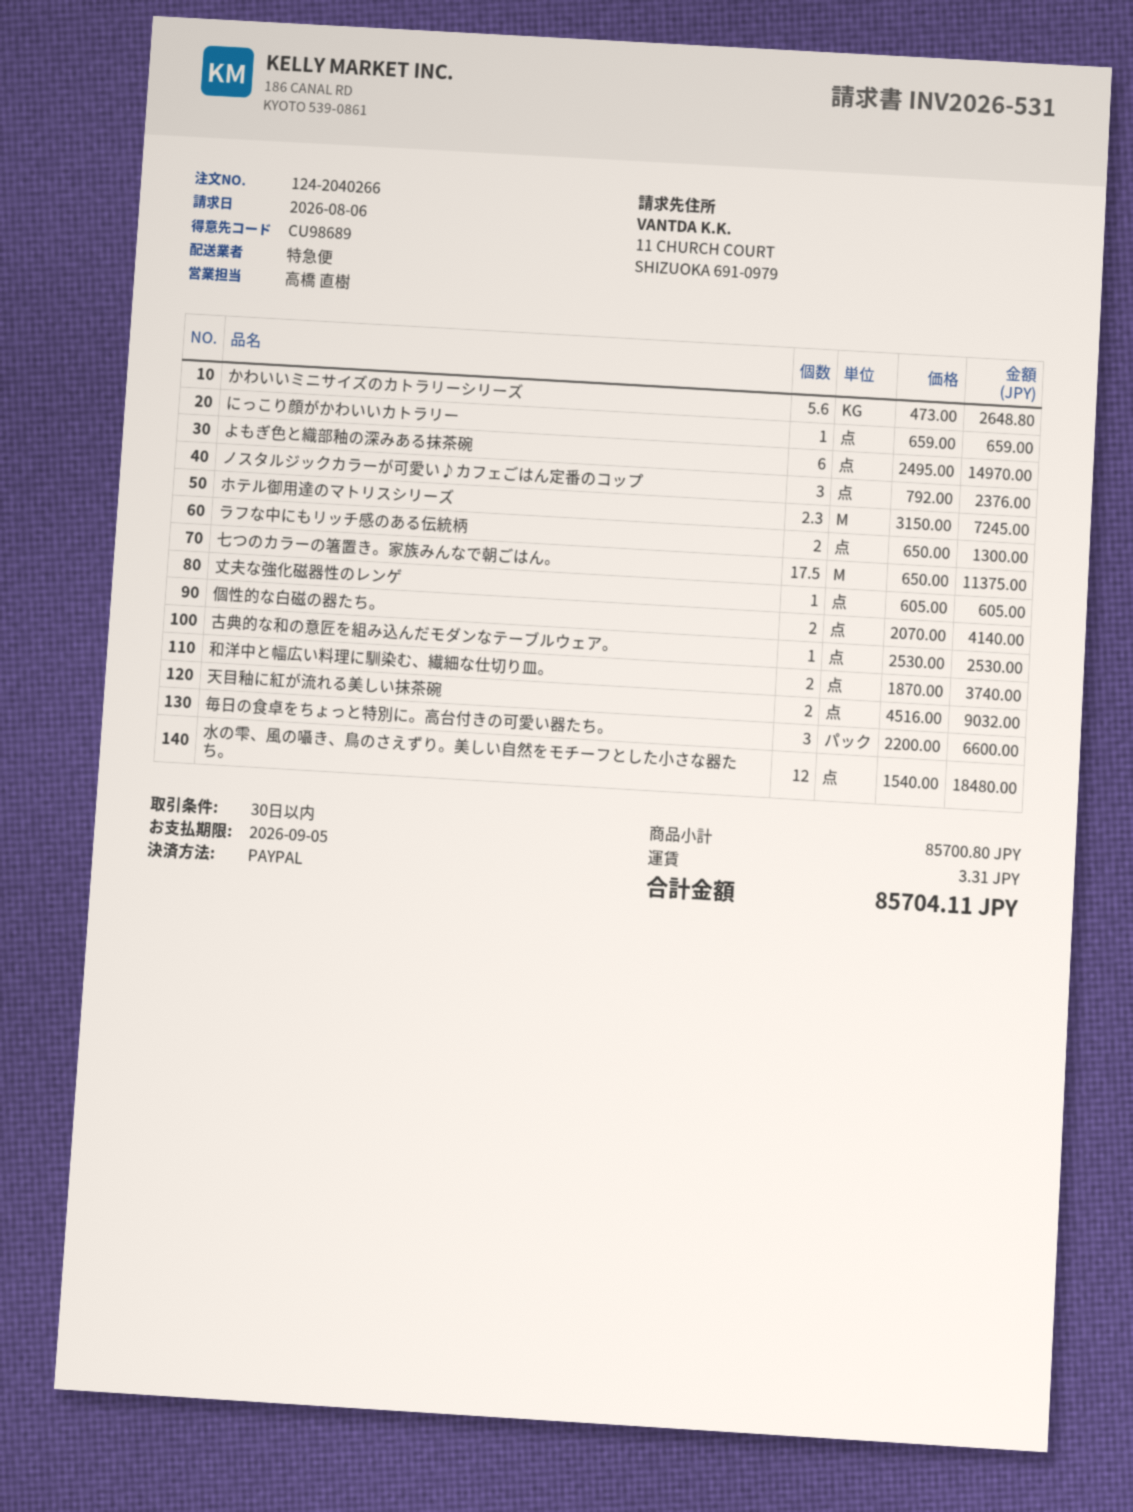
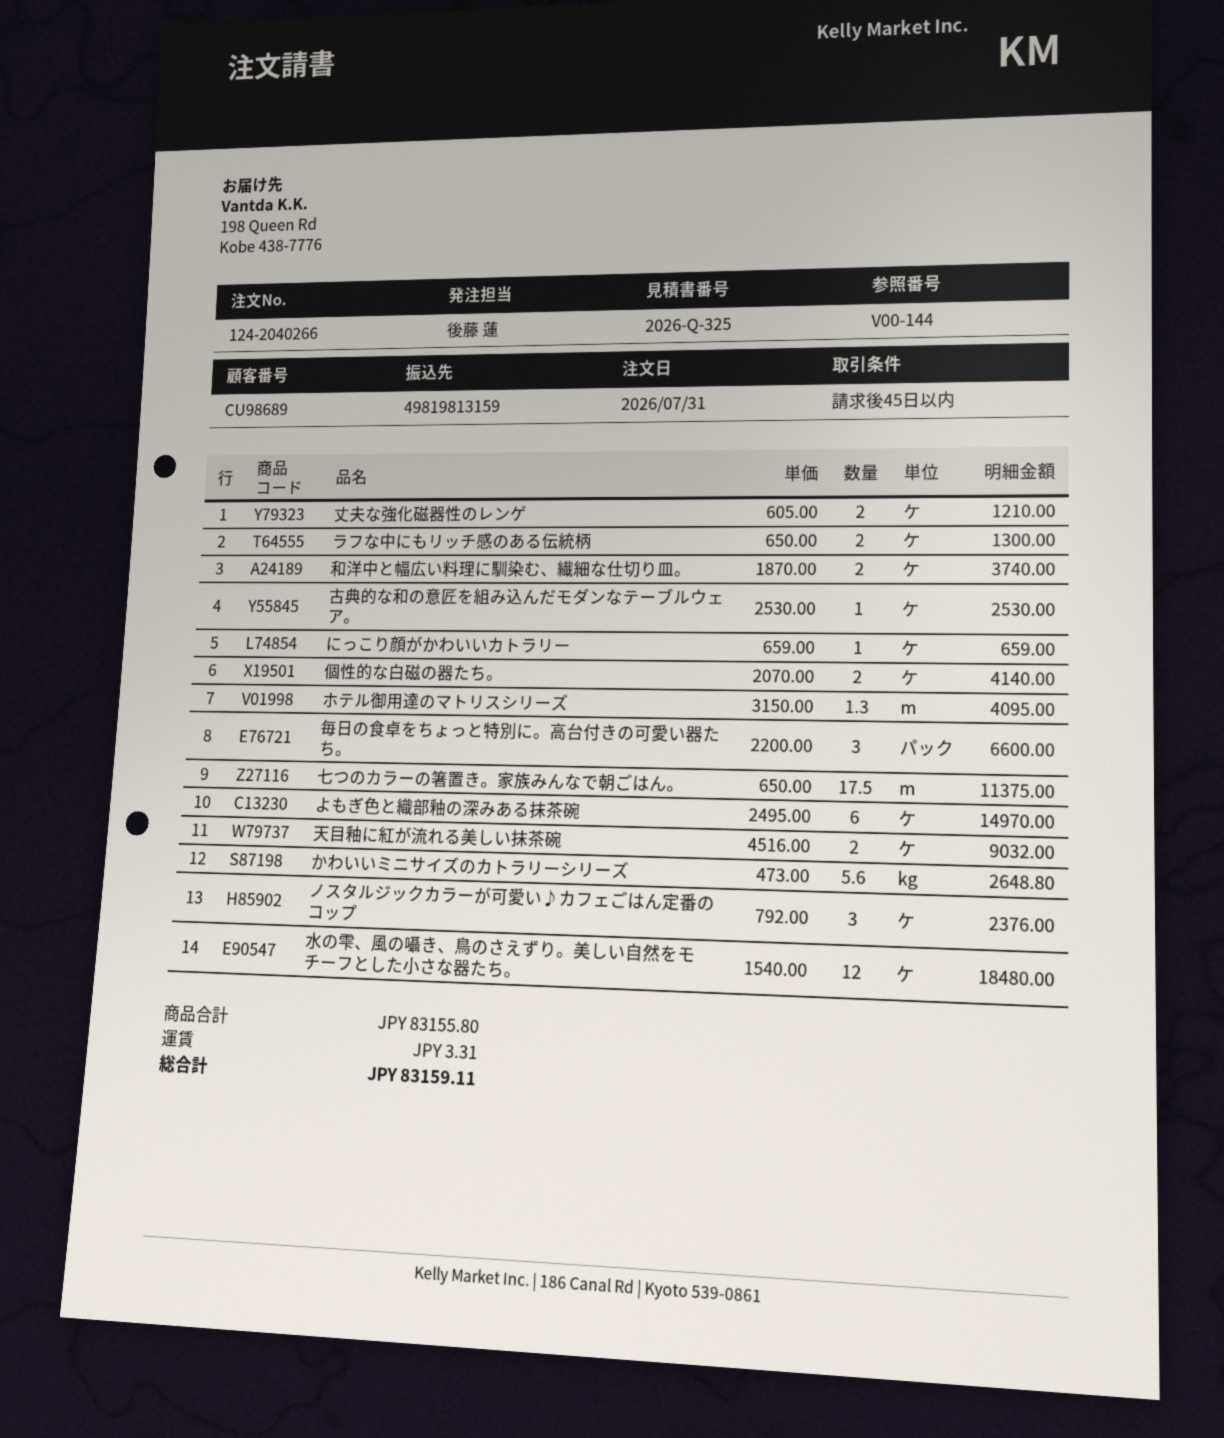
payment terms: 30 days -> 45 days
ホテル御用達のマトリスシリーズ: 2.3 x 3150.00 = 7245.00 -> 1.3 x 3150.00 = 4095.00
丈夫な強化磁器性のレンゲ: 1 x 605.00 = 605.00 -> 2 x 605.00 = 1210.00
subtotal: 85700.80 -> 83155.80
total: 85704.11 -> 83159.11

